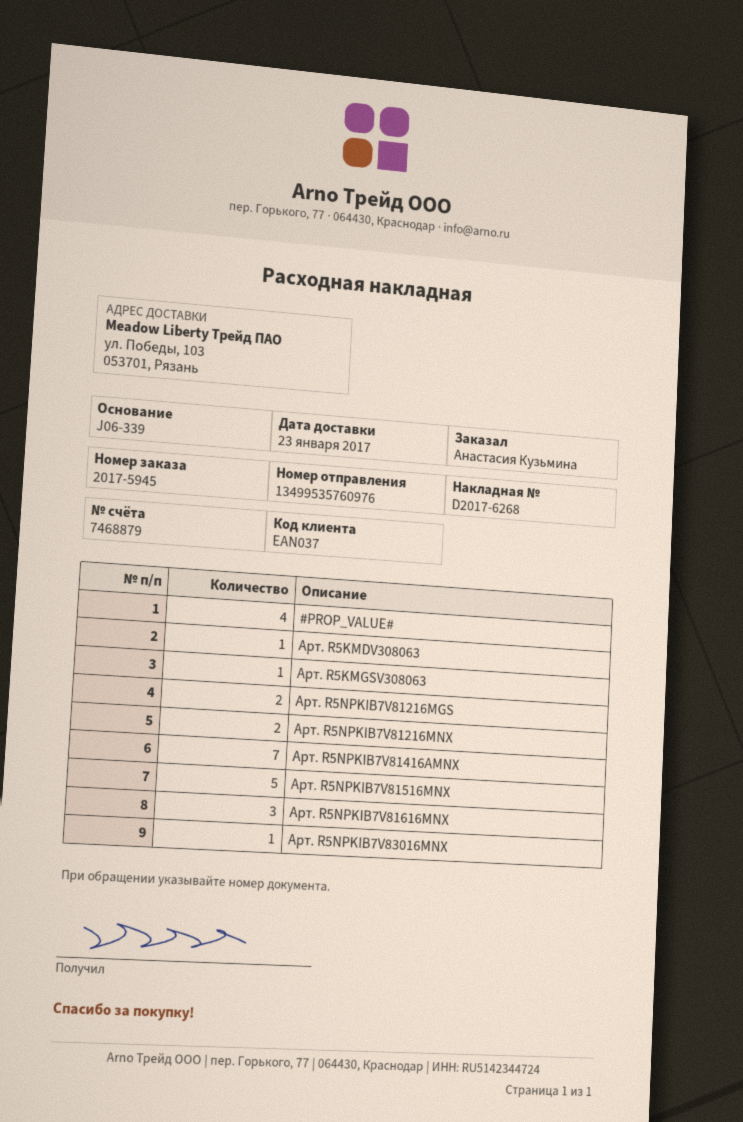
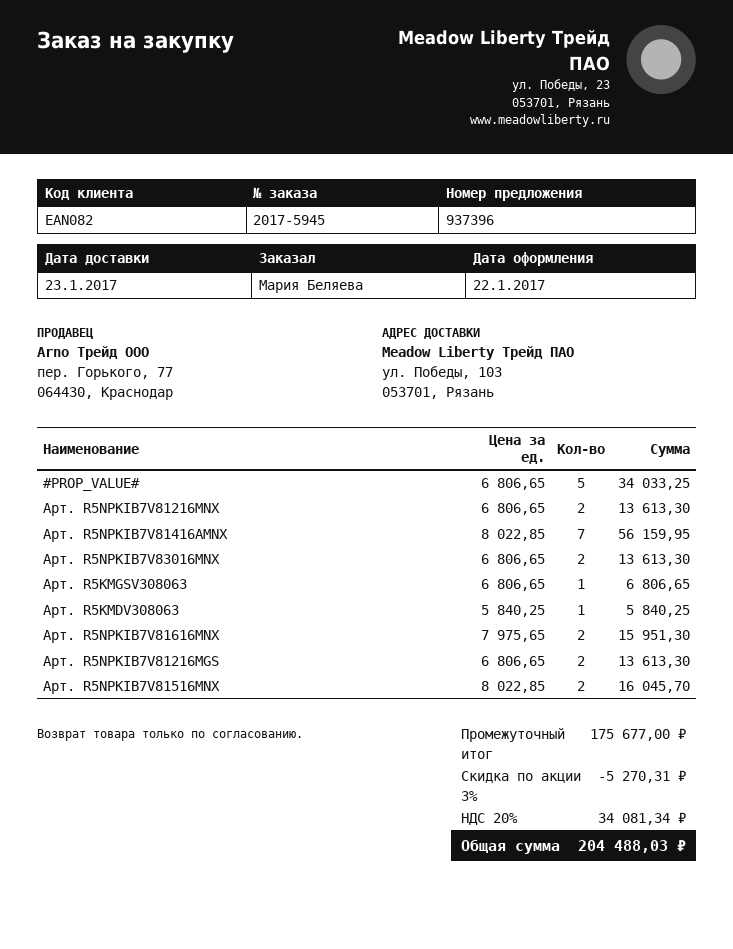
customer number: EAN037 -> EAN082
ordered by: Анастасия Кузьмина -> Мария Беляева
#PROP_VALUE#: 4 -> 5
Арт. R5NPKIB7V81516MNX: 5 -> 2
Арт. R5NPKIB7V81616MNX: 3 -> 2
Арт. R5NPKIB7V83016MNX: 1 -> 2

